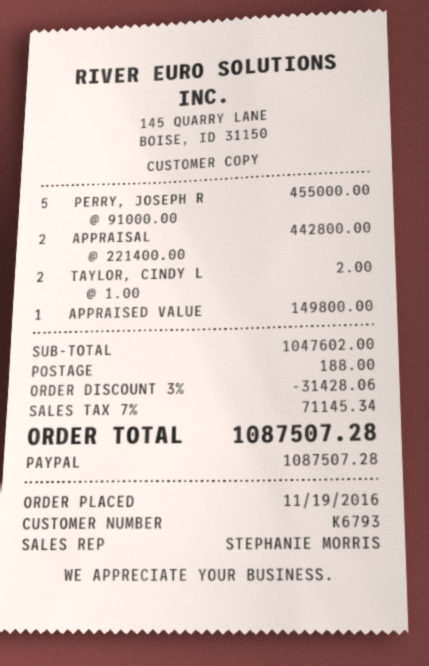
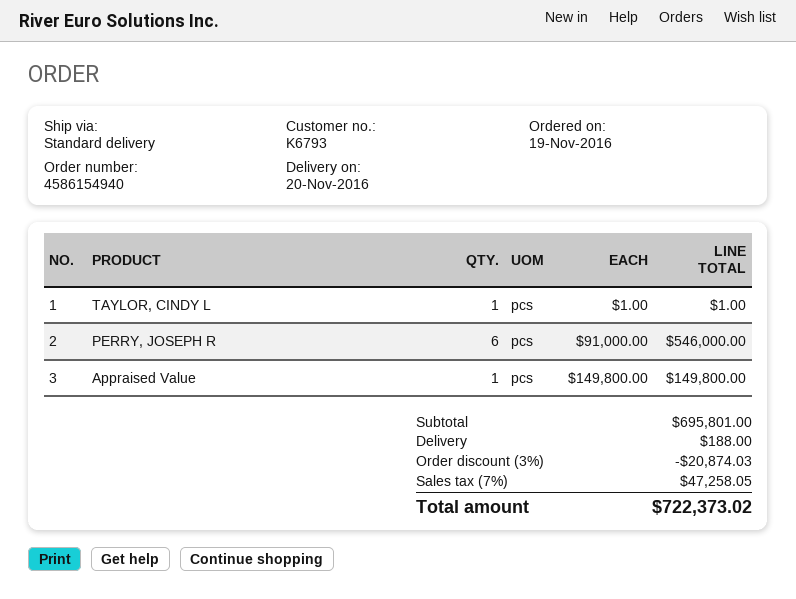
PERRY, JOSEPH R: 5 x 91000.00 = 455000.00 -> 6 x 91000.00 = 546000.00
APPRAISAL: 2 x 221400.00 = 442800.00 -> none
TAYLOR, CINDY L: 2 x 1.00 = 2.00 -> 1 x 1.00 = 1.00
subtotal: 1047602.00 -> 695801.00
discount: 3% = 31428.06 -> 3% = 20874.03
tax: 7% = 71145.34 -> 7% = 47258.05
total: 1087507.28 -> 722373.02

